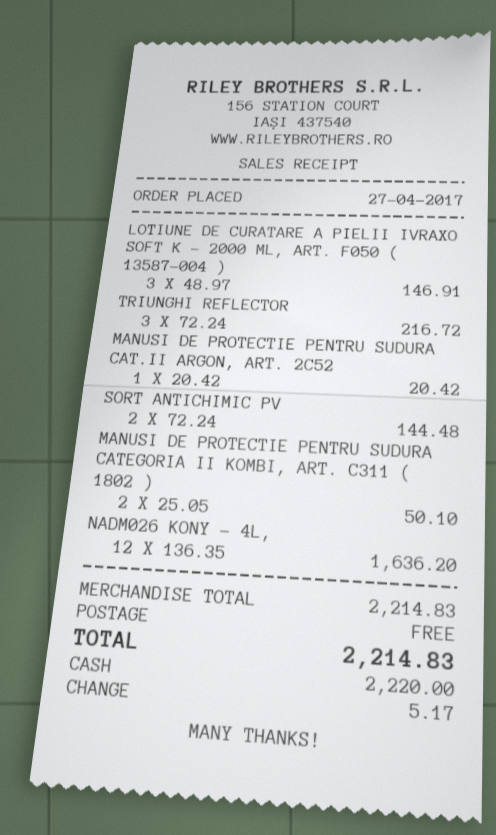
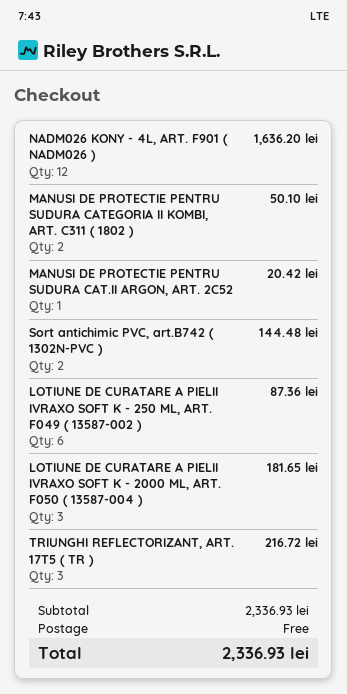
LOTIUNE DE CURATARE A PIELII IVRAXO SOFT K - 2000 ML, ART. F050 ( 13587-004 ): 3 for 146.91 -> 3 for 181.65
LOTIUNE DE CURATARE A PIELII IVRAXO SOFT K - 250 ML, ART. F049 ( 13587-002 ): none -> 6 for 87.36
subtotal: 2214.83 -> 2336.93
total: 2214.83 -> 2336.93

